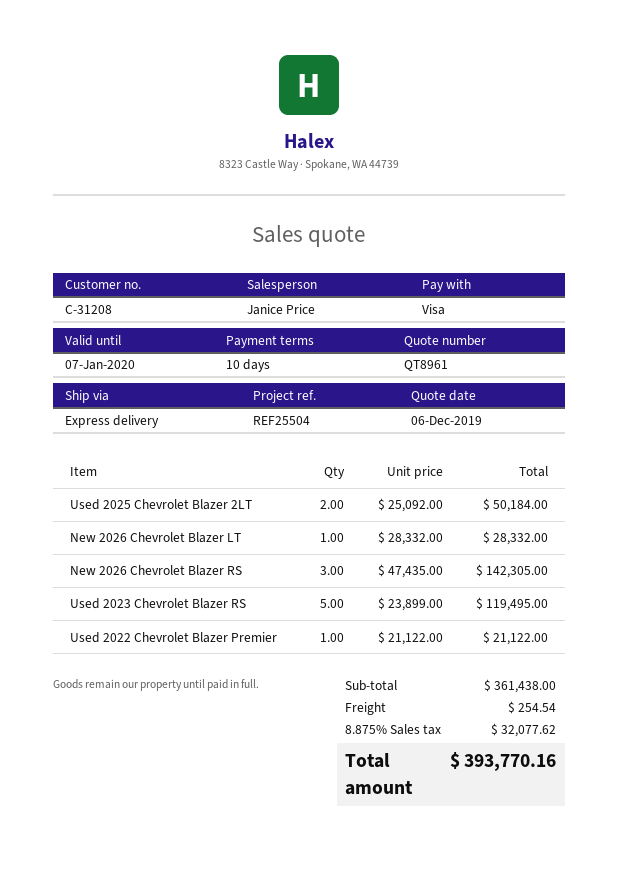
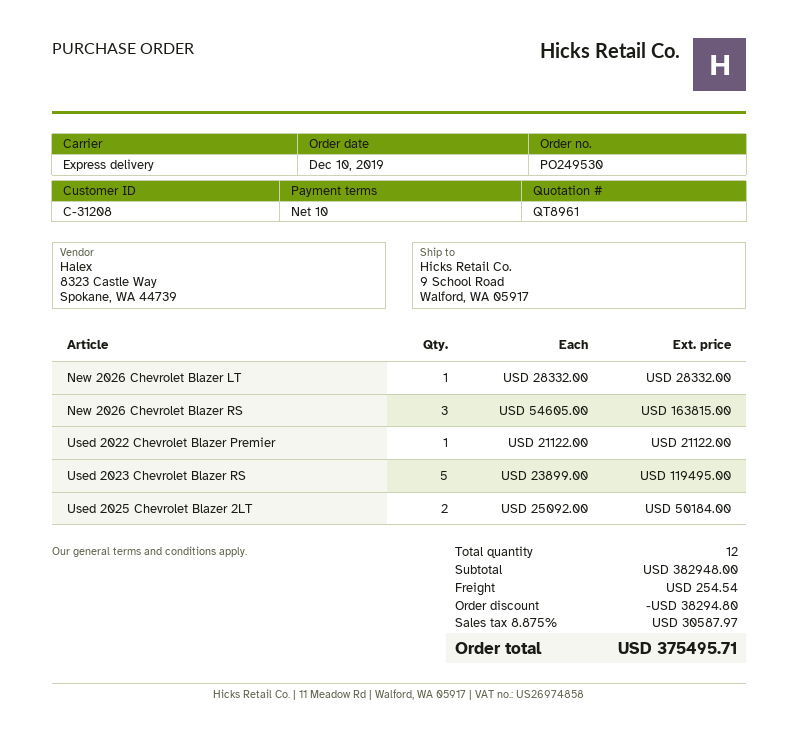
New 2026 Chevrolet Blazer RS: 3 x 47435.00 = 142305.00 -> 3 x 54605.00 = 163815.00
subtotal: 361438.00 -> 382948.00
discount: none -> 38294.80
tax: 8.875% = 32077.62 -> 8.875% = 30587.97
total: 393770.16 -> 375495.71

